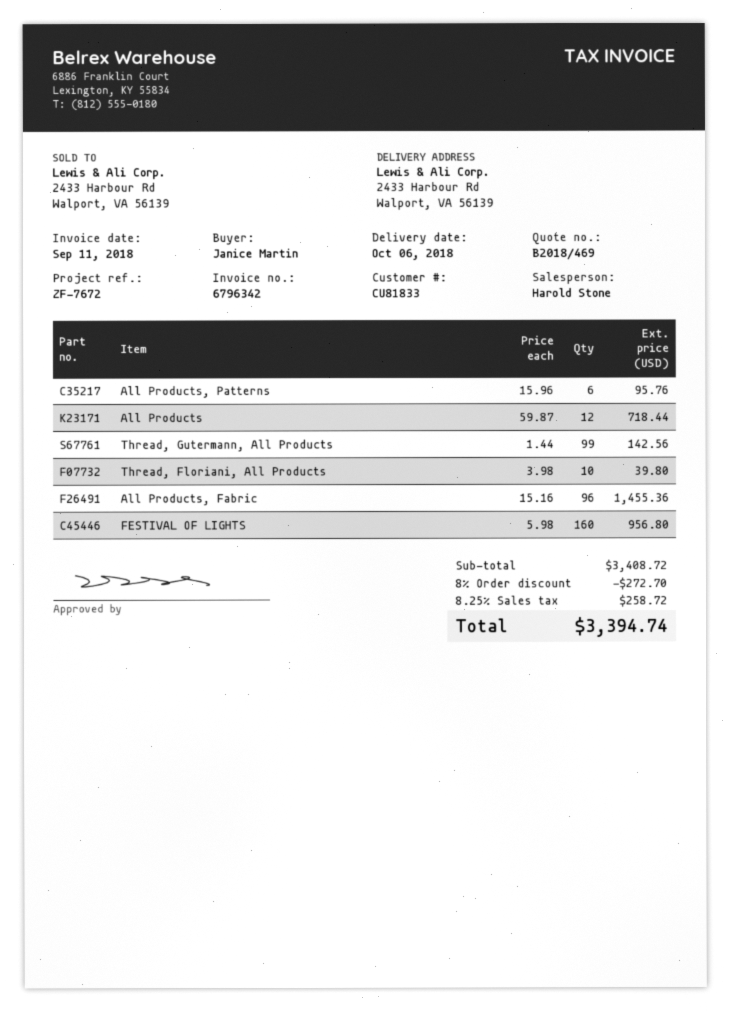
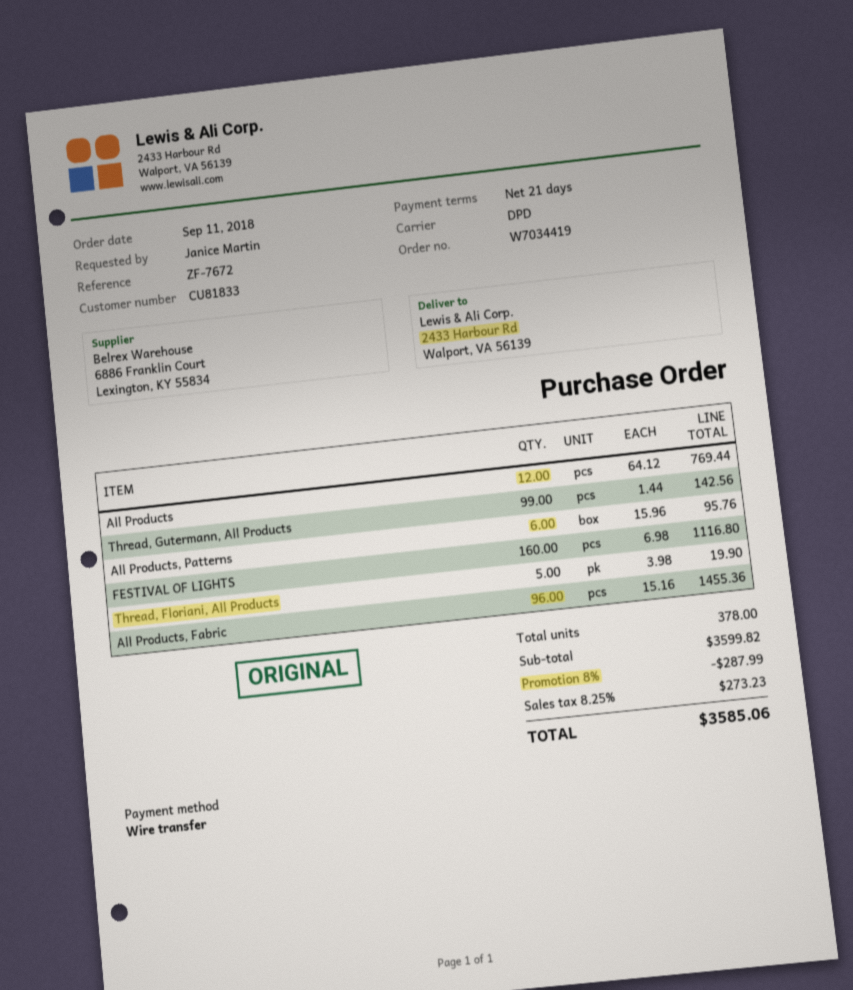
All Products: 12 x 59.87 = 718.44 -> 12 x 64.12 = 769.44
Thread, Floriani, All Products: 10 x 3.98 = 39.80 -> 5 x 3.98 = 19.90
FESTIVAL OF LIGHTS: 160 x 5.98 = 956.80 -> 160 x 6.98 = 1116.80
subtotal: 3408.72 -> 3599.82
discount: 8% = 272.70 -> 8% = 287.99
tax: 8.25% = 258.72 -> 8.25% = 273.23
total: 3394.74 -> 3585.06

